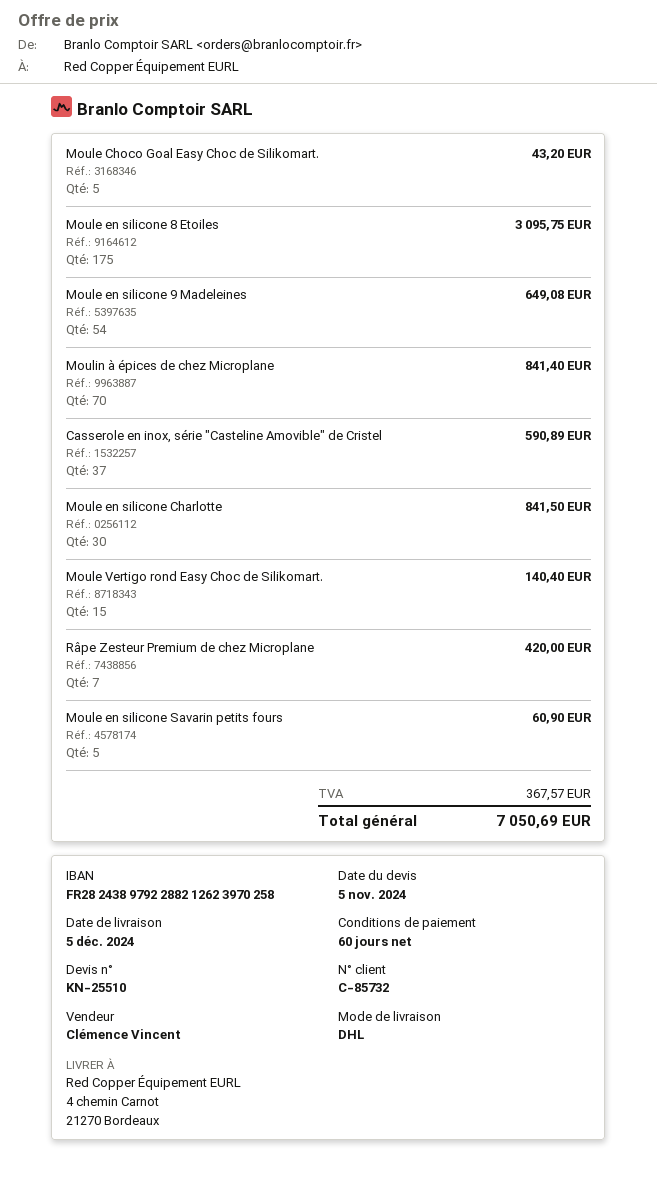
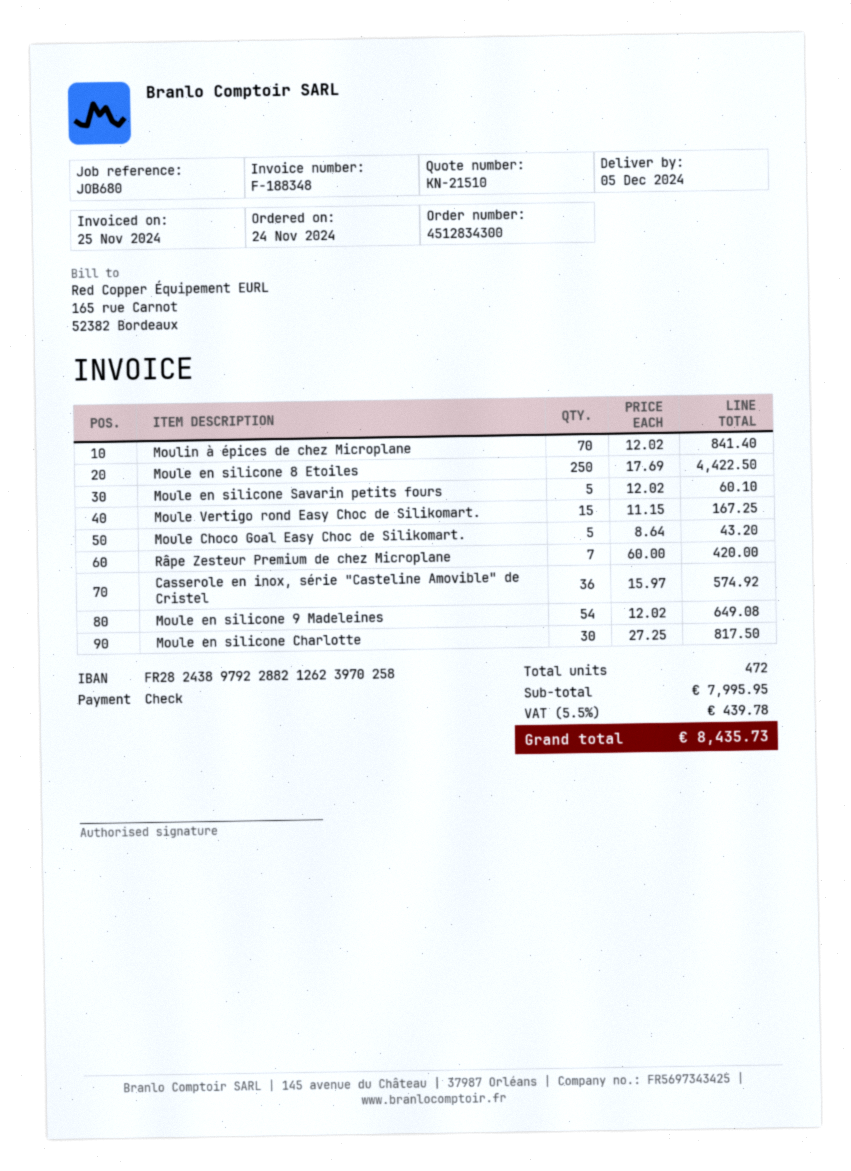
quote number: KN-25510 -> KN-21510
Moule en silicone 8 Etoiles: 175 for 3095.75 -> 250 for 4422.50
Casserole en inox, série "Casteline Amovible" de Cristel: 37 for 590.89 -> 36 for 574.92
Moule en silicone Charlotte: 30 for 841.50 -> 30 for 817.50
Moule Vertigo rond Easy Choc de Silikomart.: 15 for 140.40 -> 15 for 167.25
Moule en silicone Savarin petits fours: 5 for 60.90 -> 5 for 60.10
tax: 367.57 -> 439.78
total: 7050.69 -> 8435.73

